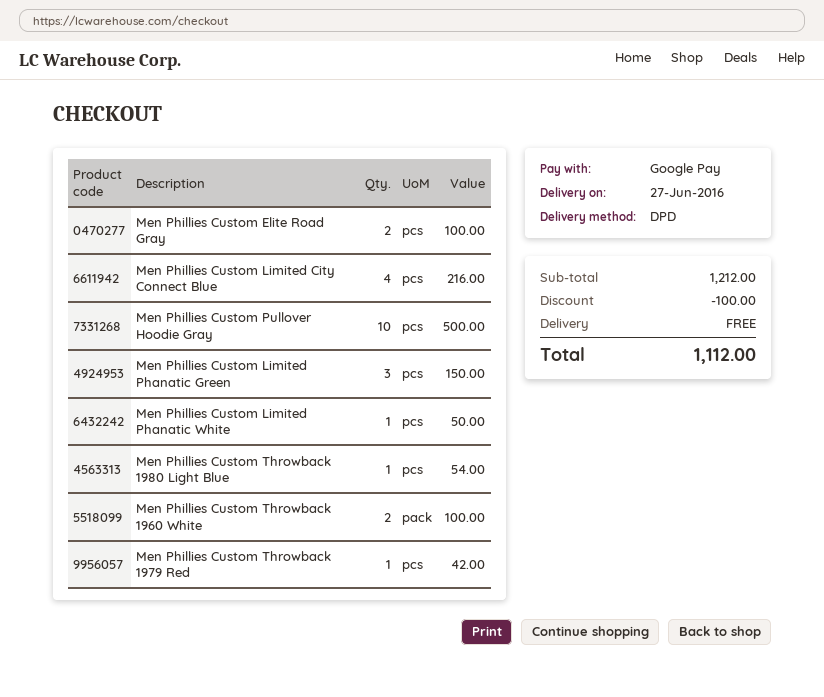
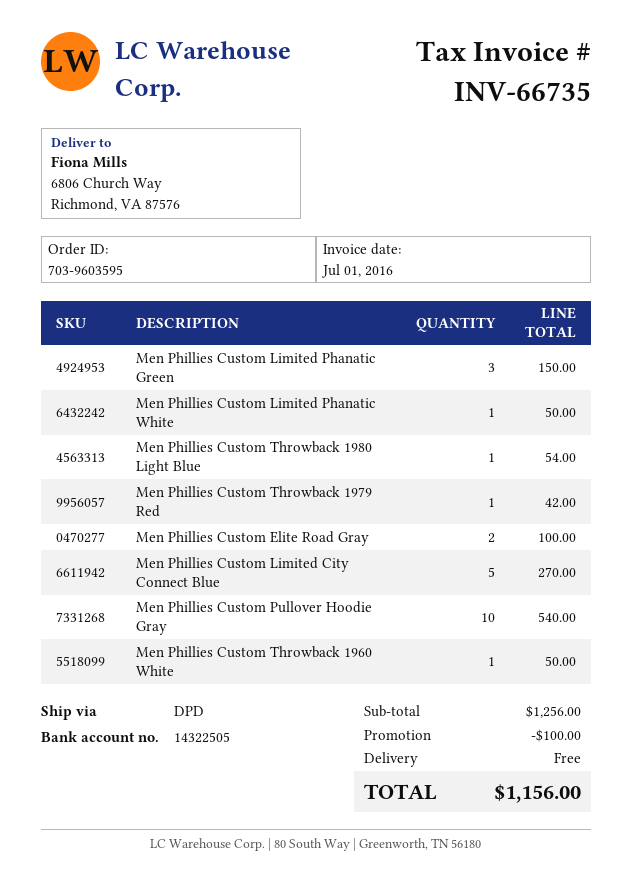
Men Phillies Custom Limited City Connect Blue: 4 for 216.00 -> 5 for 270.00
Men Phillies Custom Pullover Hoodie Gray: 10 for 500.00 -> 10 for 540.00
Men Phillies Custom Throwback 1960 White: 2 for 100.00 -> 1 for 50.00
subtotal: 1212.00 -> 1256.00
total: 1112.00 -> 1156.00

